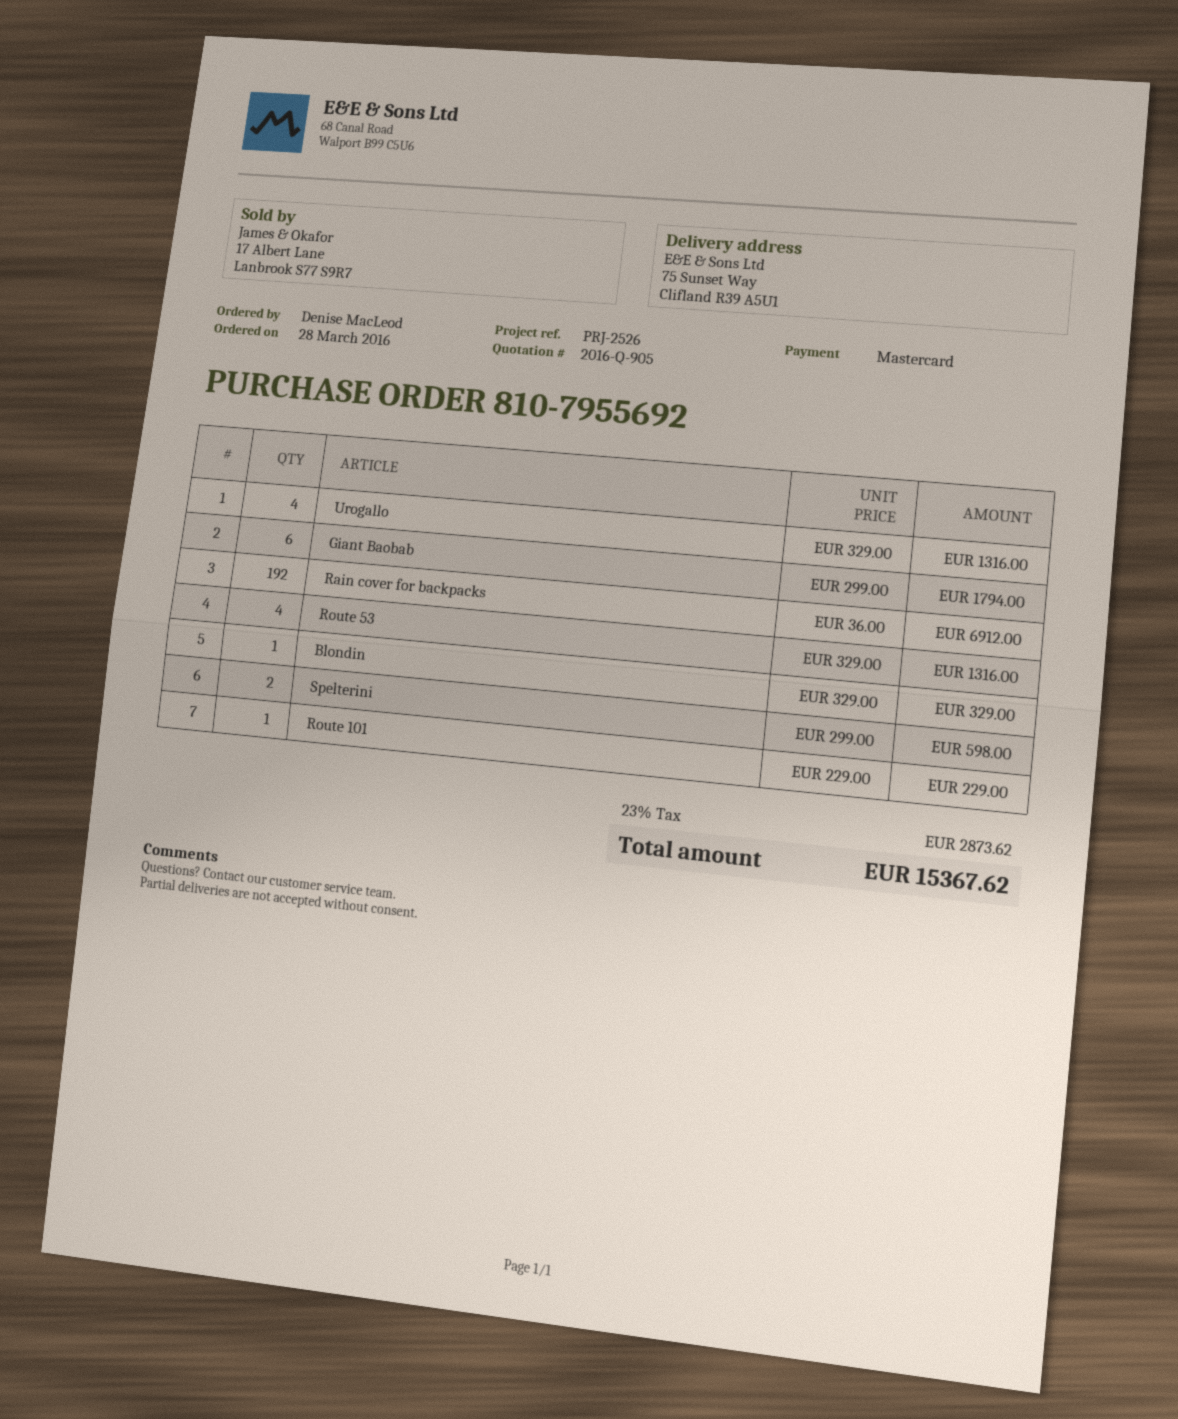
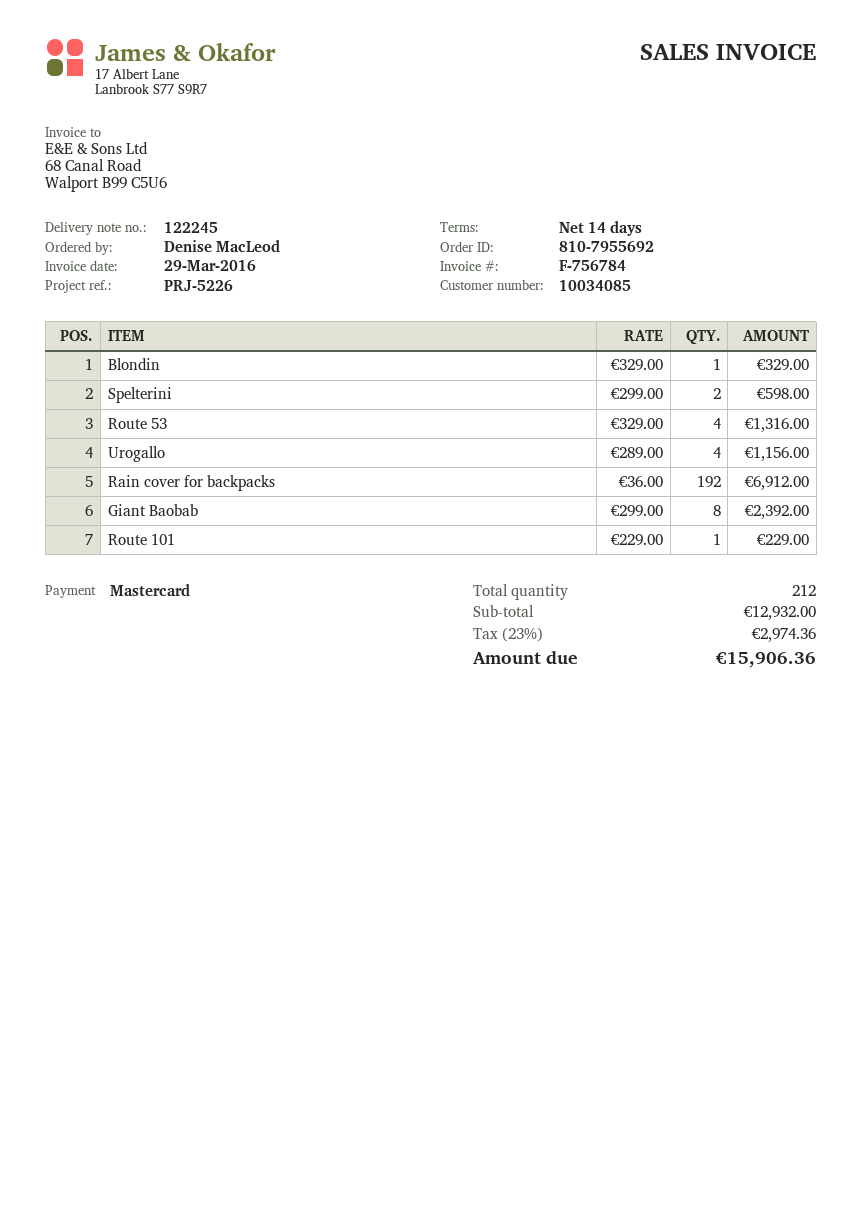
reference: PRJ-2526 -> PRJ-5226
Urogallo: 4 x 329.00 = 1316.00 -> 4 x 289.00 = 1156.00
Giant Baobab: 6 x 299.00 = 1794.00 -> 8 x 299.00 = 2392.00
tax: 23% = 2873.62 -> 23% = 2974.36
total: 15367.62 -> 15906.36

